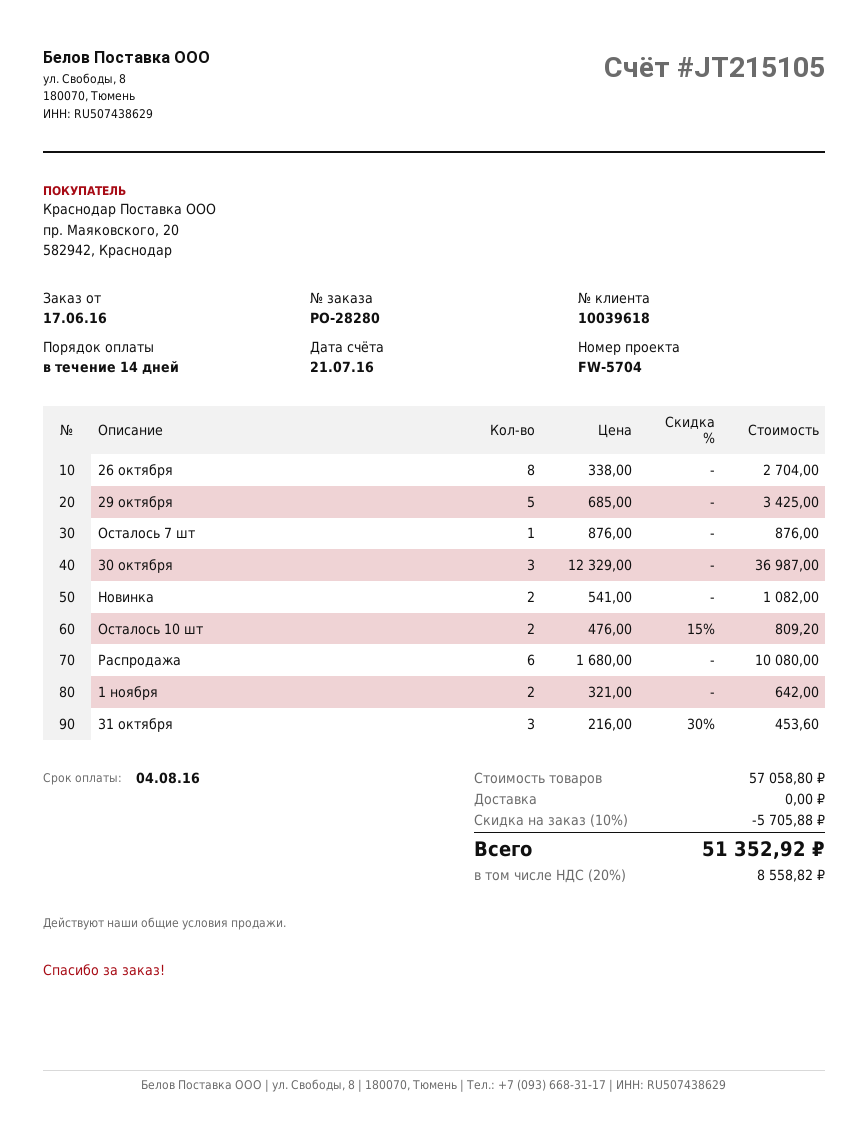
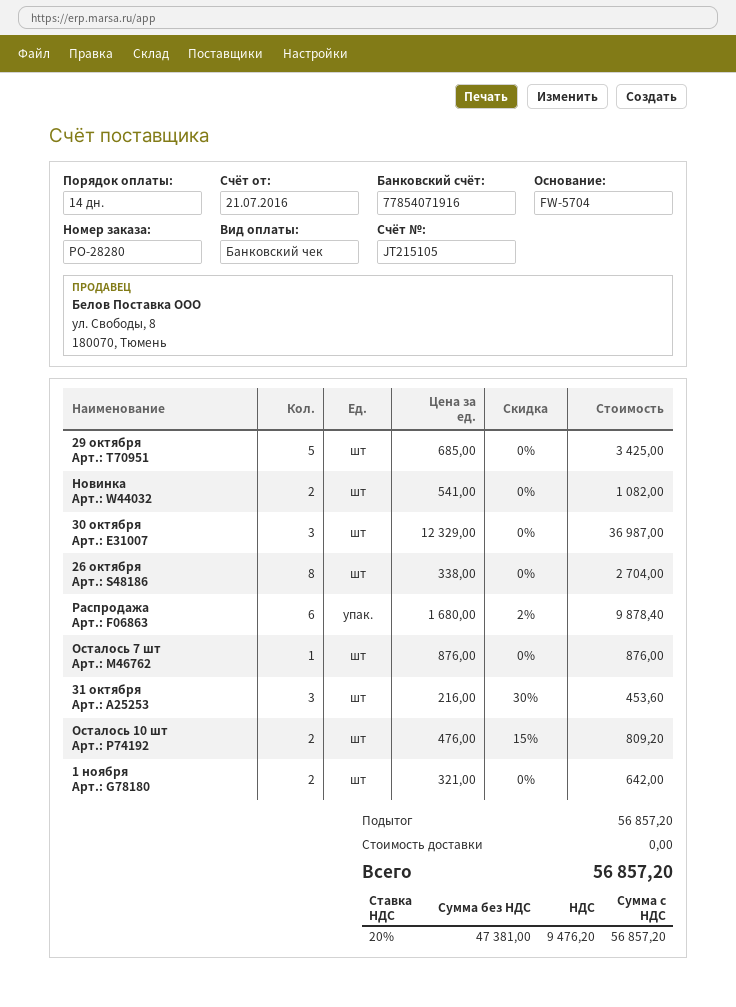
Распродажа: 6 x 1680.00 = 10080.00 -> 6 x 1680.00 - 2% = 9878.40
subtotal: 57058.80 -> 56857.20
discount: 10% = 5705.88 -> none
tax: 20% = 8558.82 -> 20% = 9476.20
total: 51352.92 -> 56857.20

